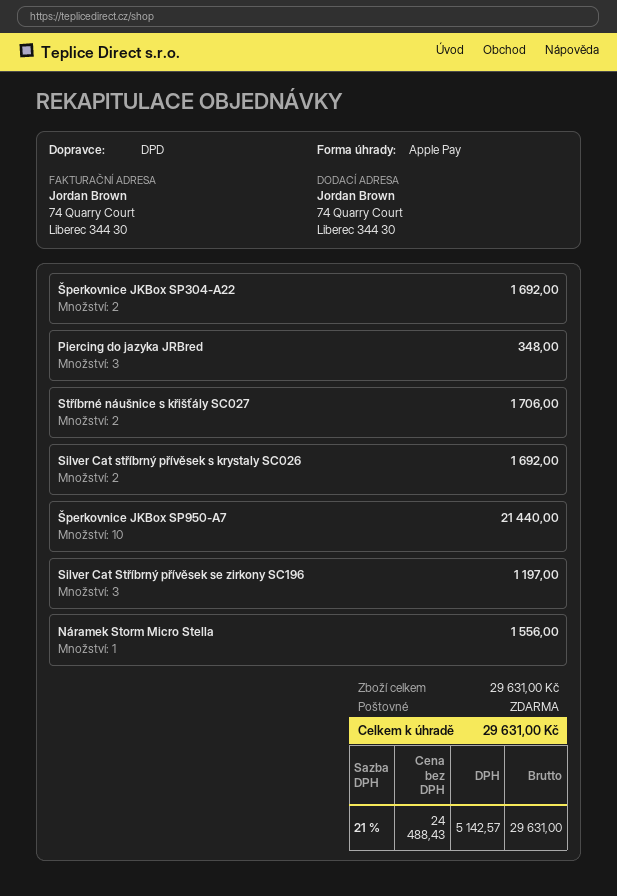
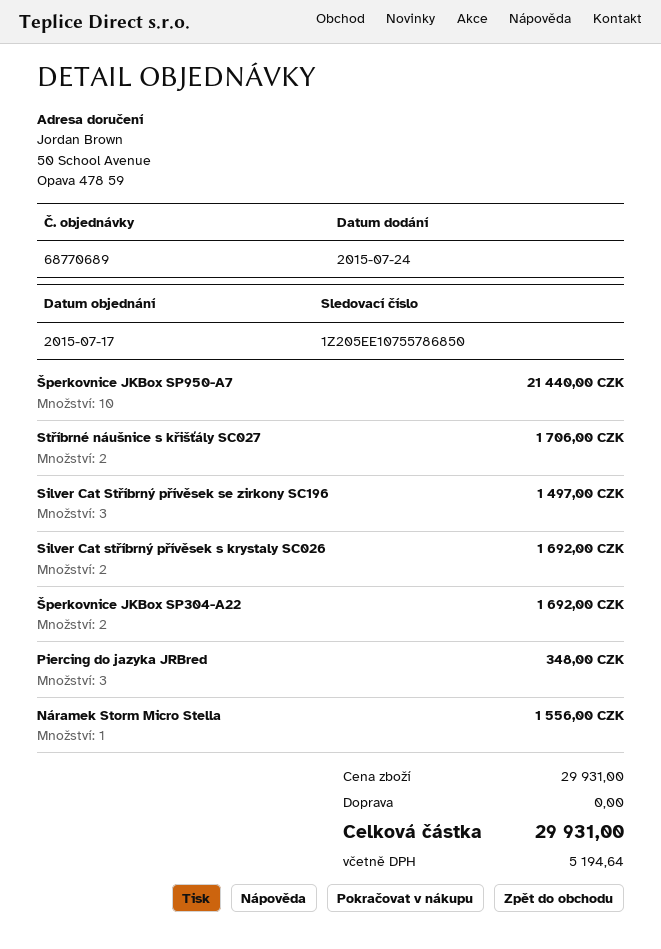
ship to: 74 Quarry Court, Liberec 344 30 -> 50 School Avenue, Opava 478 59
Silver Cat Stříbrný přívěsek se zirkony SC196: 3 for 1197.00 -> 3 for 1497.00
subtotal: 29631.00 -> 29931.00
tax: 5142.57 -> 5194.64
total: 29631.00 -> 29931.00

